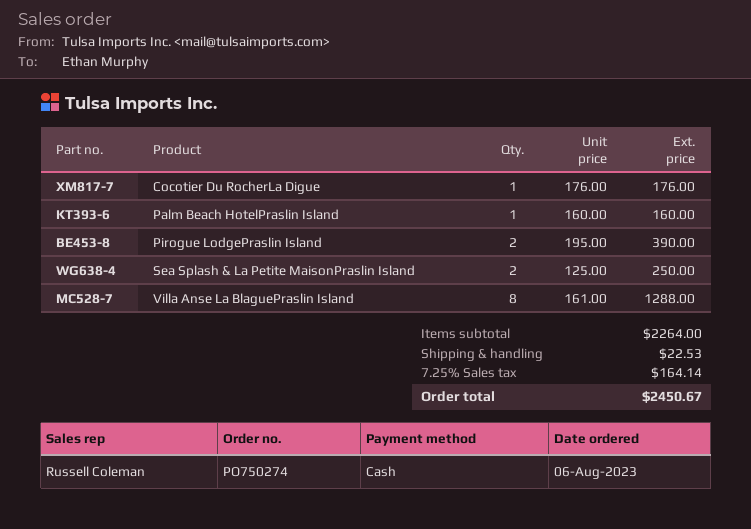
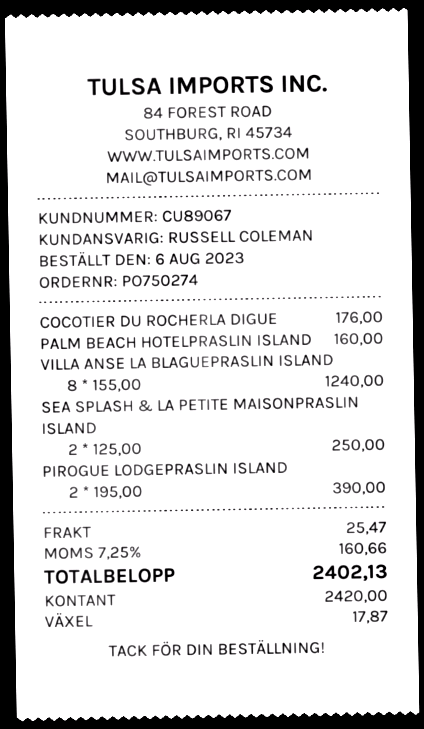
Villa Anse La BlaguePraslin Island: 8 x 161.00 = 1288.00 -> 8 x 155.00 = 1240.00
shipping: 22.53 -> 25.47
tax: 7.25% = 164.14 -> 7.25% = 160.66
total: 2450.67 -> 2402.13

